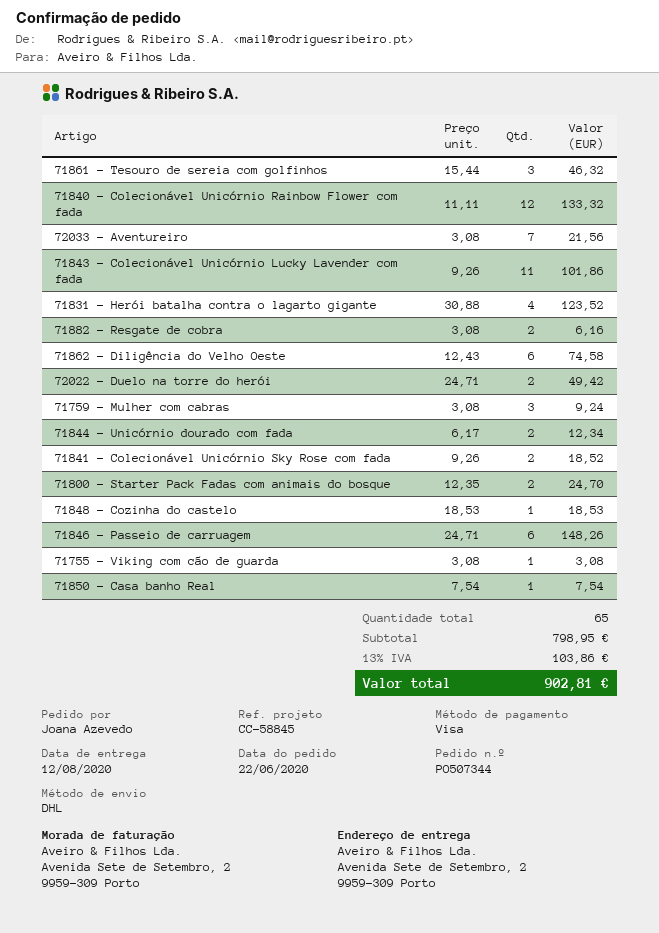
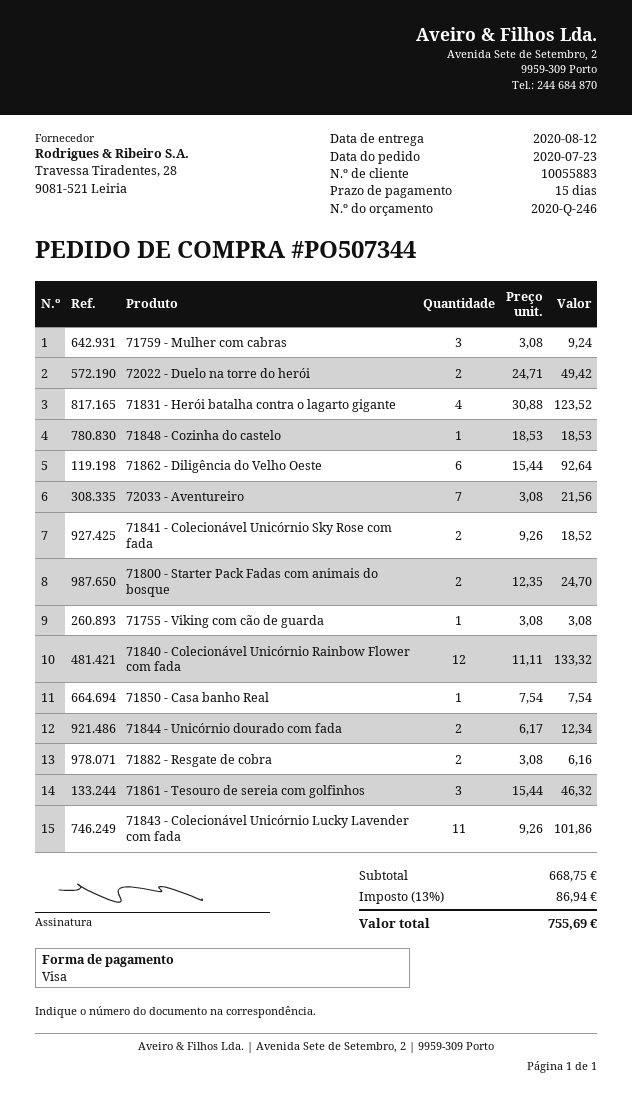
order date: 2020-06-22 -> 2020-07-23
71862 - Diligência do Velho Oeste: 6 x 12.43 = 74.58 -> 6 x 15.44 = 92.64
71846 - Passeio de carruagem: 6 x 24.71 = 148.26 -> none
subtotal: 798.95 -> 668.75
tax: 13% = 103.86 -> 13% = 86.94
total: 902.81 -> 755.69

